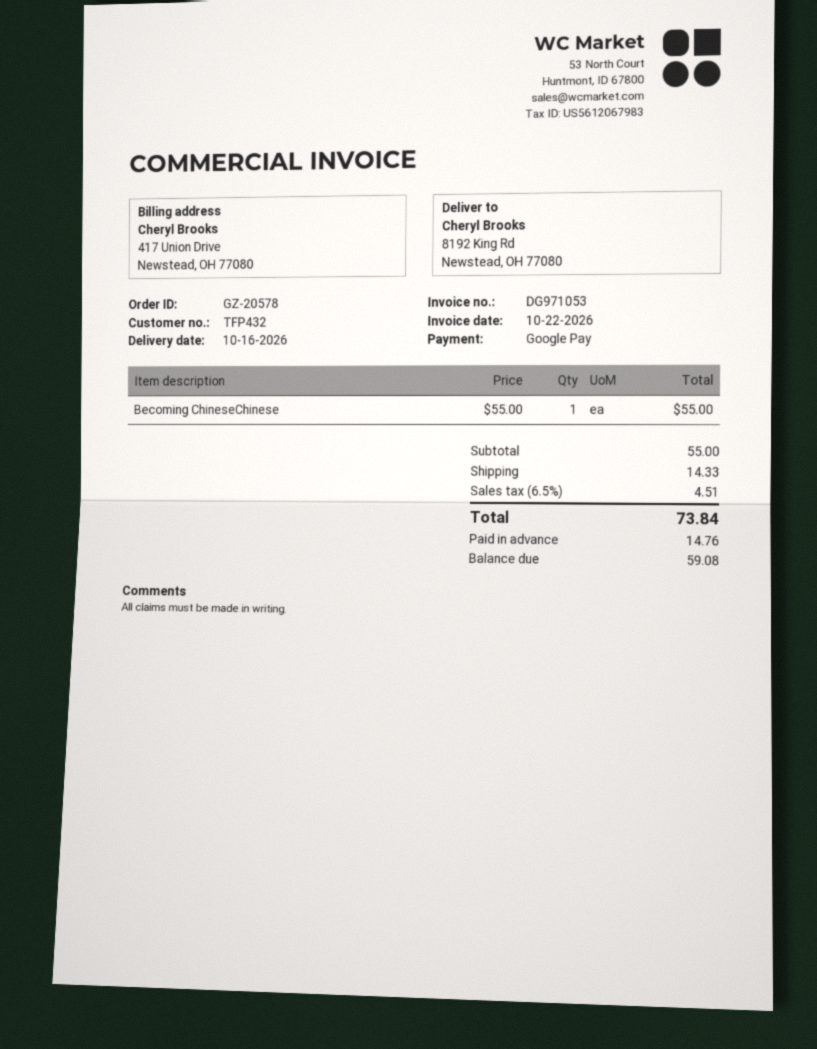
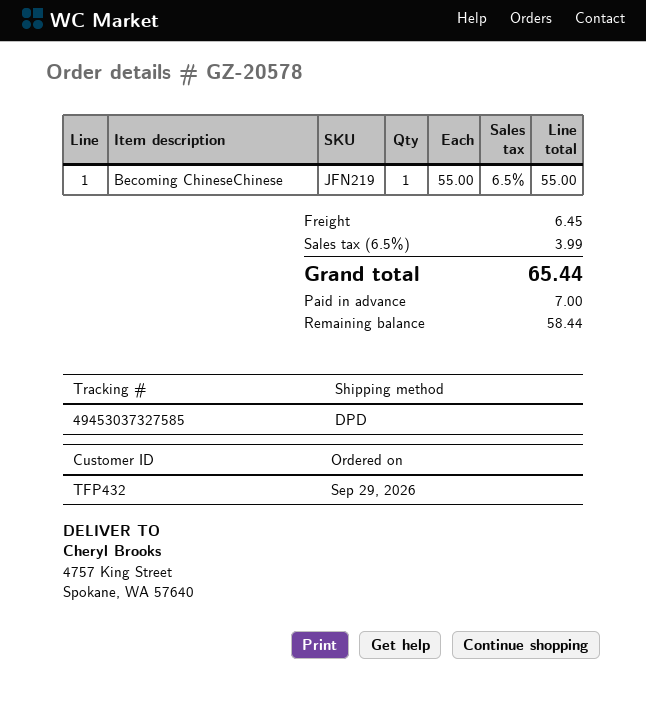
ship to: 8192 King Rd, Newstead, OH 77080 -> 4757 King Street, Spokane, WA 57640
shipping: 14.33 -> 6.45
tax: 6.5% = 4.51 -> 6.5% = 3.99
total: 73.84 -> 65.44
deposit: 14.76 -> 7.00
balance: 59.08 -> 58.44

